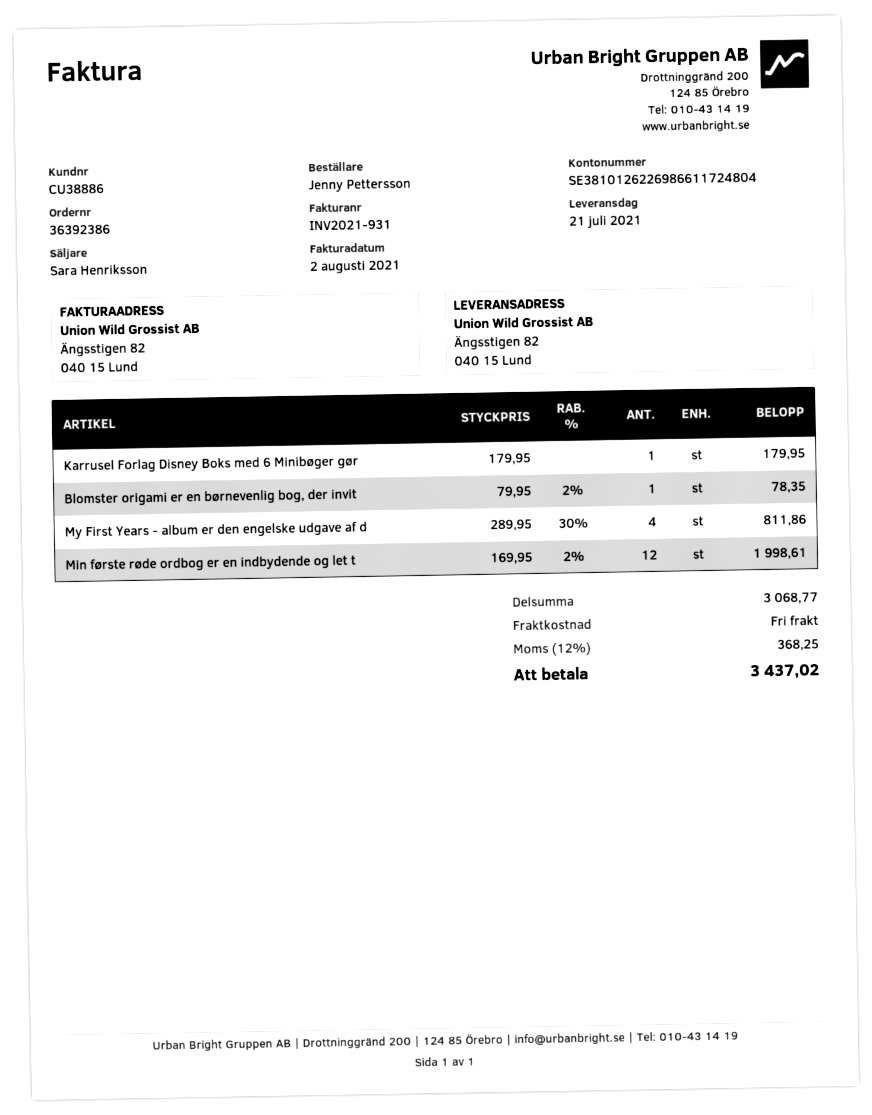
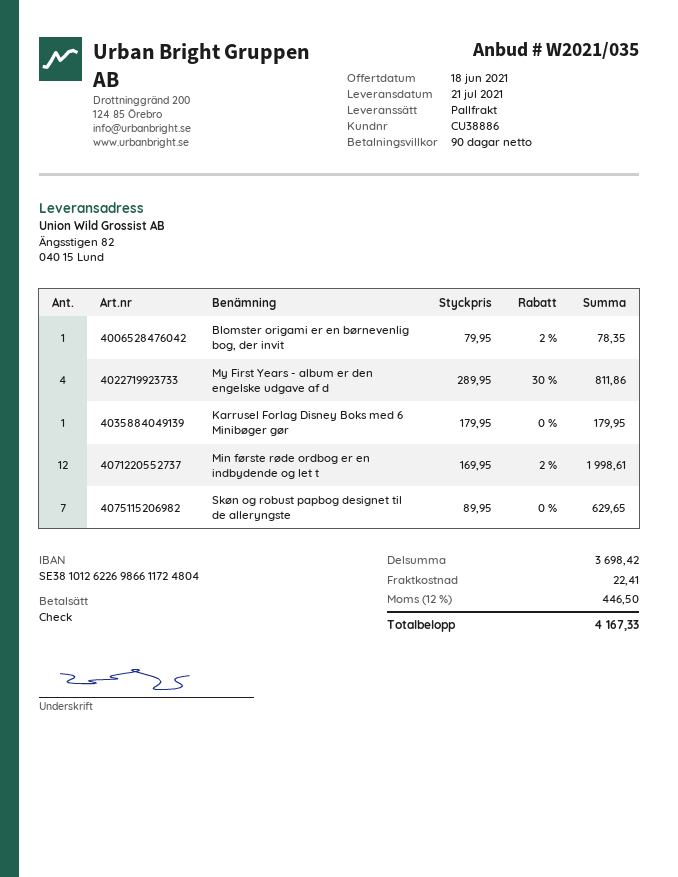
Skøn og robust papbog designet til de alleryngste: none -> 7 x 89.95 = 629.65
subtotal: 3068.77 -> 3698.42
shipping: 0.00 -> 22.41
tax: 12% = 368.25 -> 12% = 446.50
total: 3437.02 -> 4167.33

